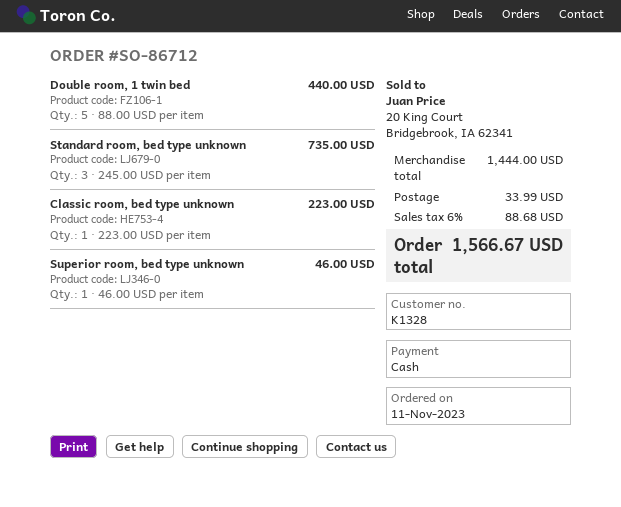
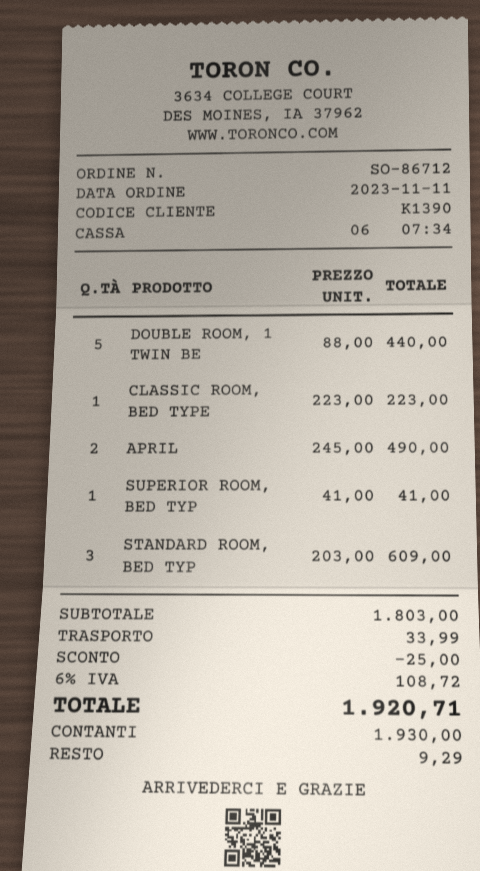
customer number: K1328 -> K1390
Standard room, bed type unknown: 3 x 245.00 = 735.00 -> 3 x 203.00 = 609.00
Superior room, bed type unknown: 1 x 46.00 = 46.00 -> 1 x 41.00 = 41.00
APRIL: none -> 2 x 245.00 = 490.00
subtotal: 1444.00 -> 1803.00
discount: none -> 25.00
tax: 6% = 88.68 -> 6% = 108.72
total: 1566.67 -> 1920.71

